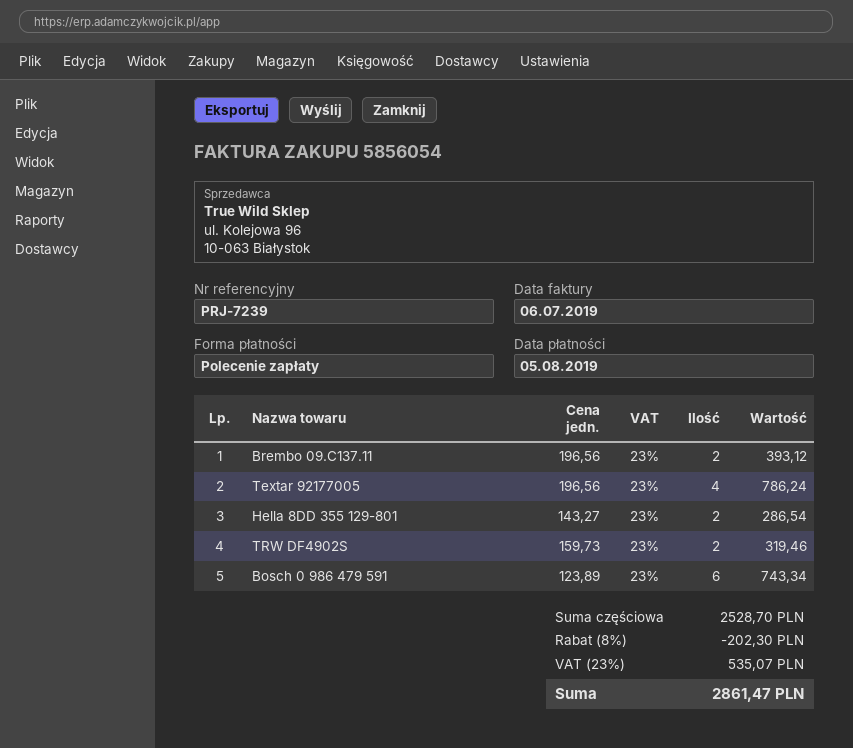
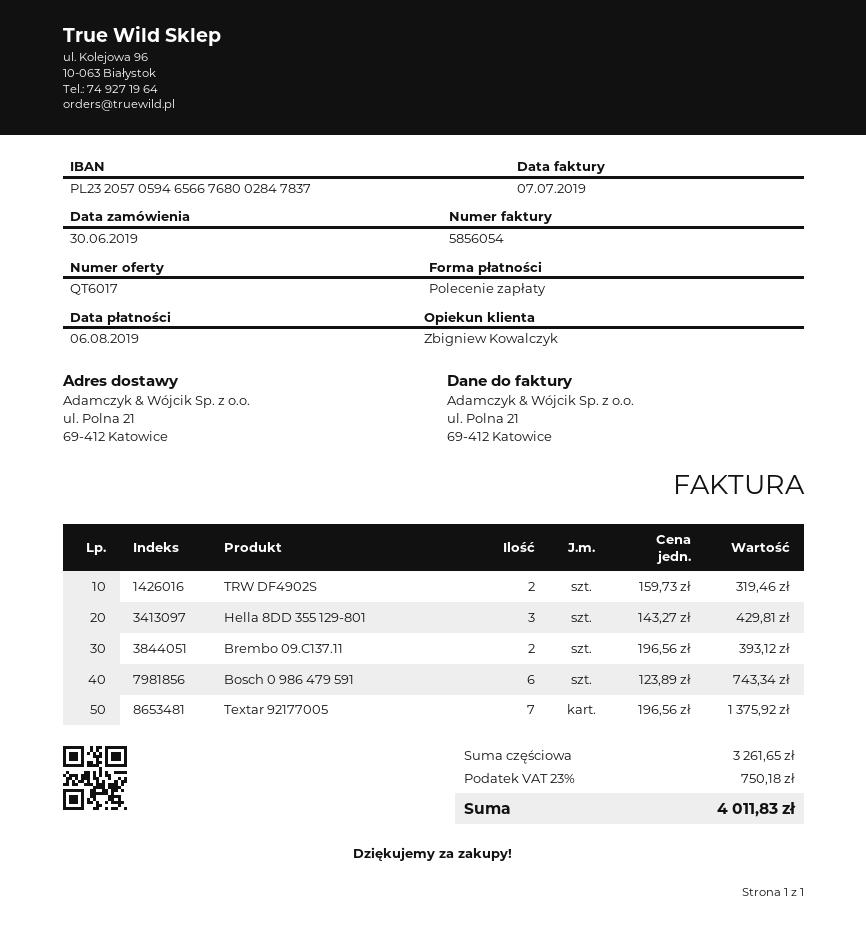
invoice date: 2019-07-06 -> 2019-07-07
due date: 2019-08-05 -> 2019-08-06
Textar 92177005: 4 x 196.56 = 786.24 -> 7 x 196.56 = 1375.92
Hella 8DD 355 129-801: 2 x 143.27 = 286.54 -> 3 x 143.27 = 429.81
subtotal: 2528.70 -> 3261.65
discount: 8% = 202.30 -> none
tax: 23% = 535.07 -> 23% = 750.18
total: 2861.47 -> 4011.83

